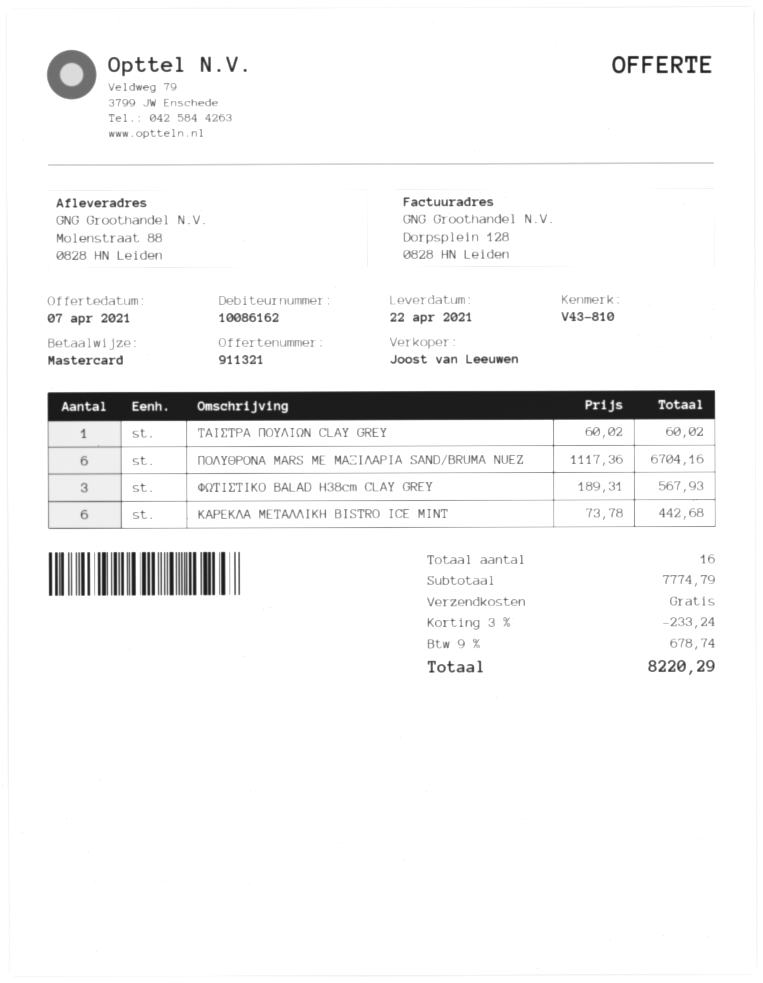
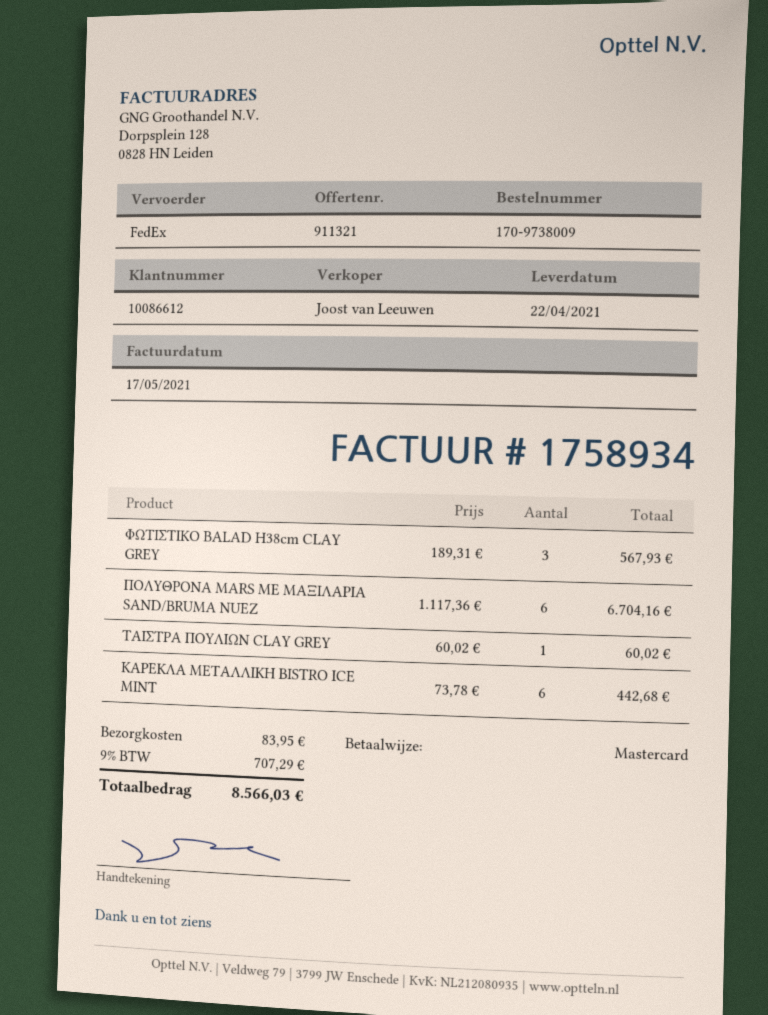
customer number: 10086162 -> 10086612
discount: 3% = 233.24 -> none
shipping: 0.00 -> 83.95
tax: 9% = 678.74 -> 9% = 707.29
total: 8220.29 -> 8566.03

